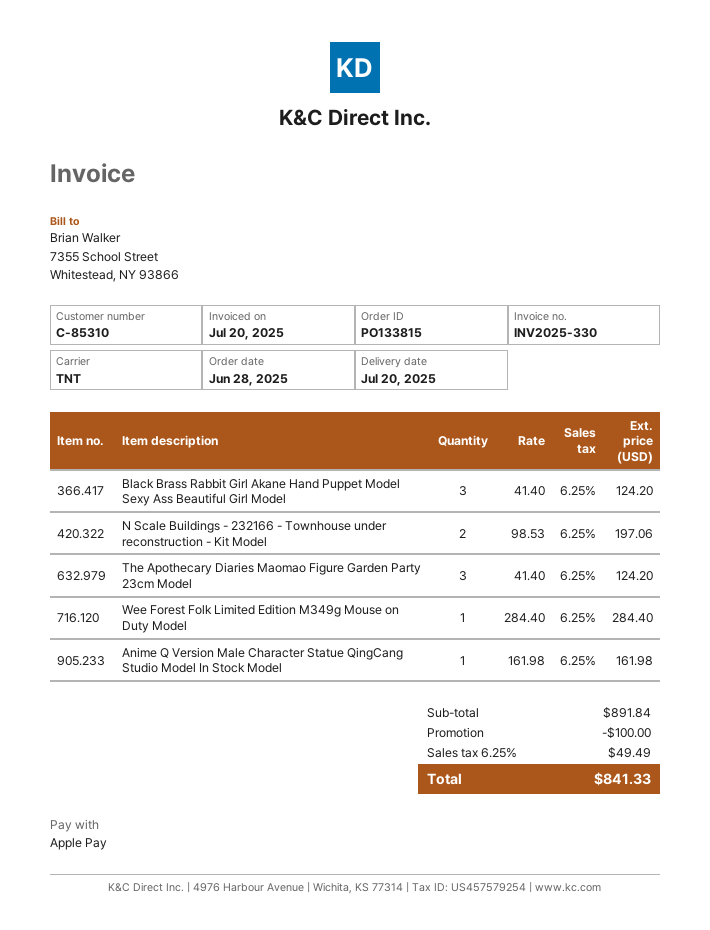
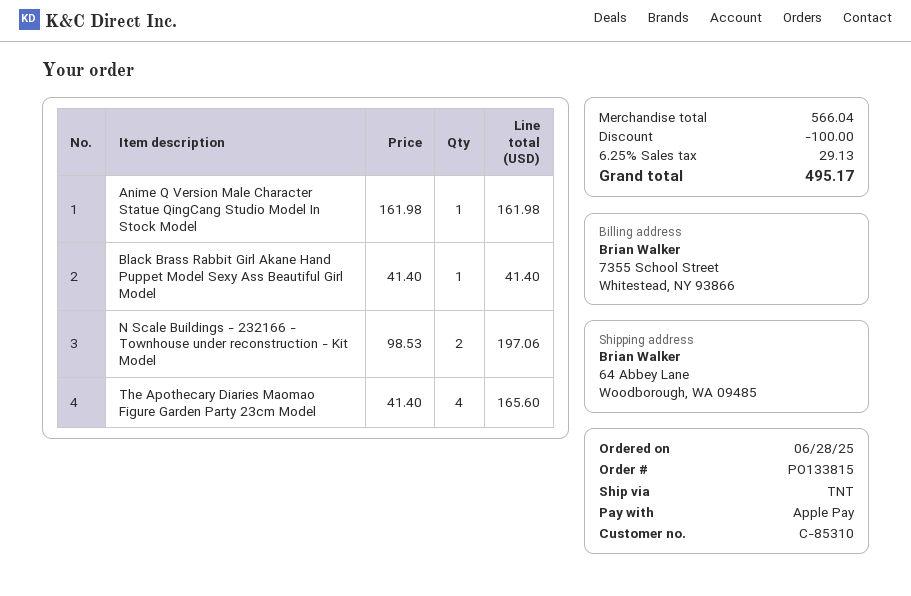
Black Brass Rabbit Girl Akane Hand Puppet Model Sexy Ass Beautiful Girl Model: 3 x 41.40 = 124.20 -> 1 x 41.40 = 41.40
The Apothecary Diaries Maomao Figure Garden Party 23cm Model: 3 x 41.40 = 124.20 -> 4 x 41.40 = 165.60
Wee Forest Folk Limited Edition M349g Mouse on Duty Model: 1 x 284.40 = 284.40 -> none
subtotal: 891.84 -> 566.04
tax: 6.25% = 49.49 -> 6.25% = 29.13
total: 841.33 -> 495.17

